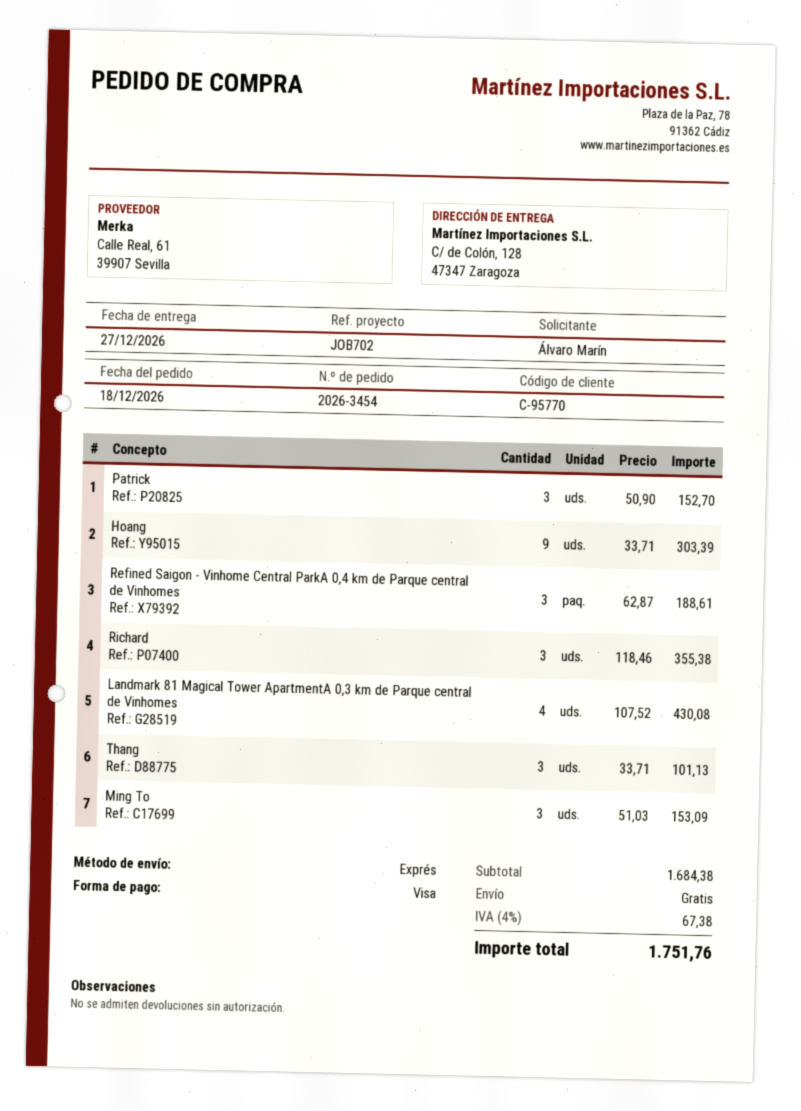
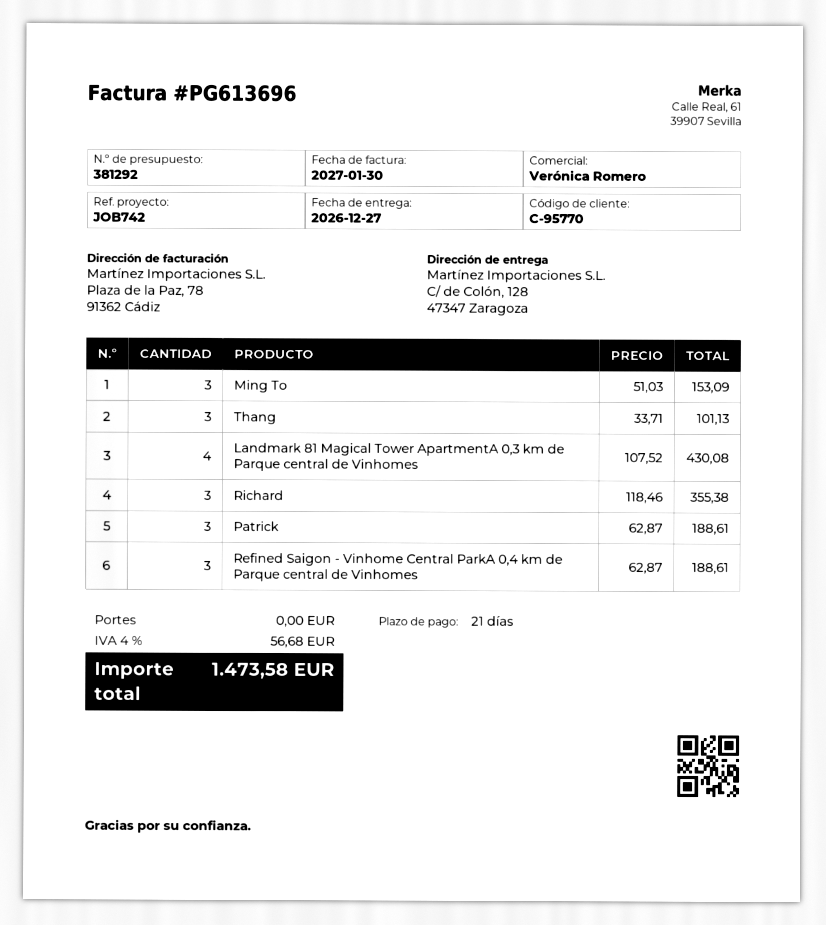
reference: JOB702 -> JOB742
Patrick: 3 x 50.90 = 152.70 -> 3 x 62.87 = 188.61
Hoang: 9 x 33.71 = 303.39 -> none
tax: 4% = 67.38 -> 4% = 56.68
total: 1751.76 -> 1473.58

